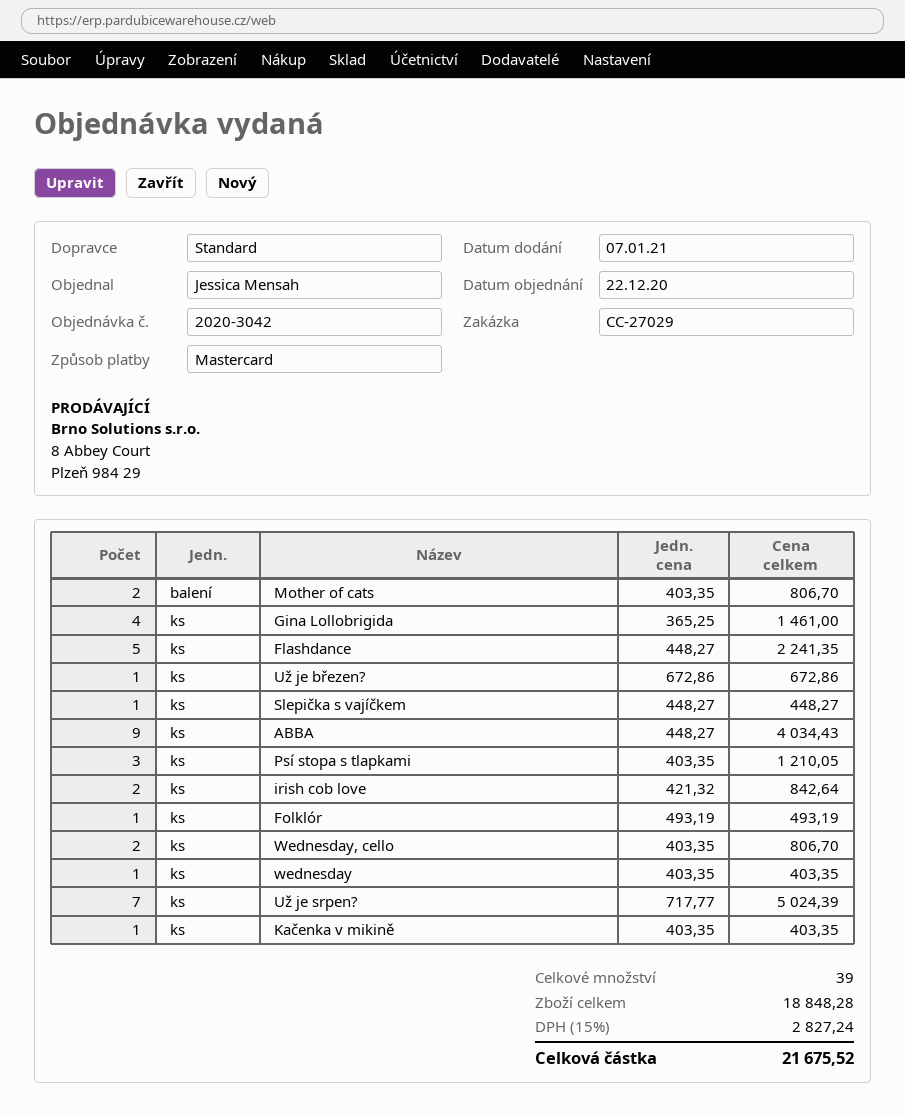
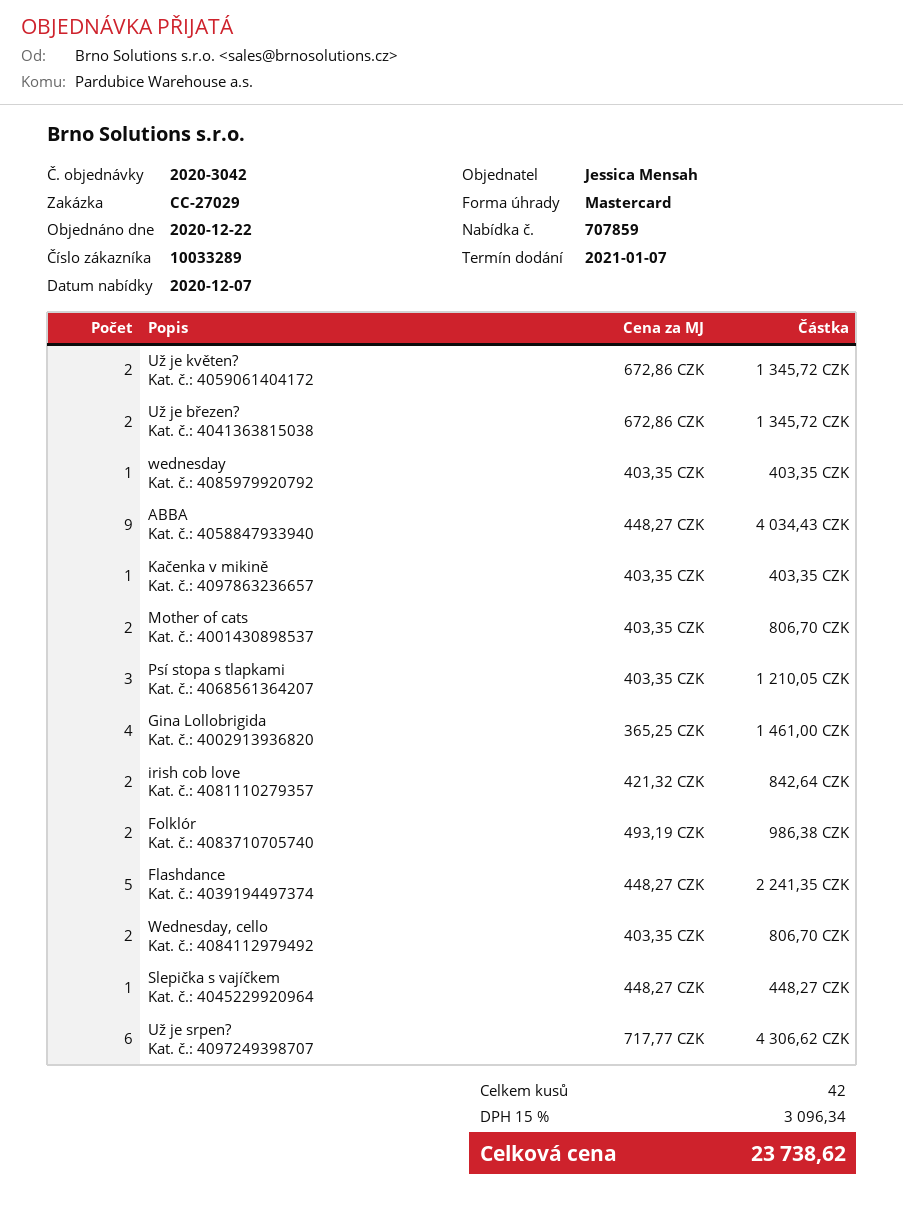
Už je březen?: 1 x 672.86 = 672.86 -> 2 x 672.86 = 1345.72
Folklór: 1 x 493.19 = 493.19 -> 2 x 493.19 = 986.38
Už je srpen?: 7 x 717.77 = 5024.39 -> 6 x 717.77 = 4306.62
Už je květen?: none -> 2 x 672.86 = 1345.72
total quantity: 39 -> 42
tax: 15% = 2827.24 -> 15% = 3096.34
total: 21675.52 -> 23738.62

